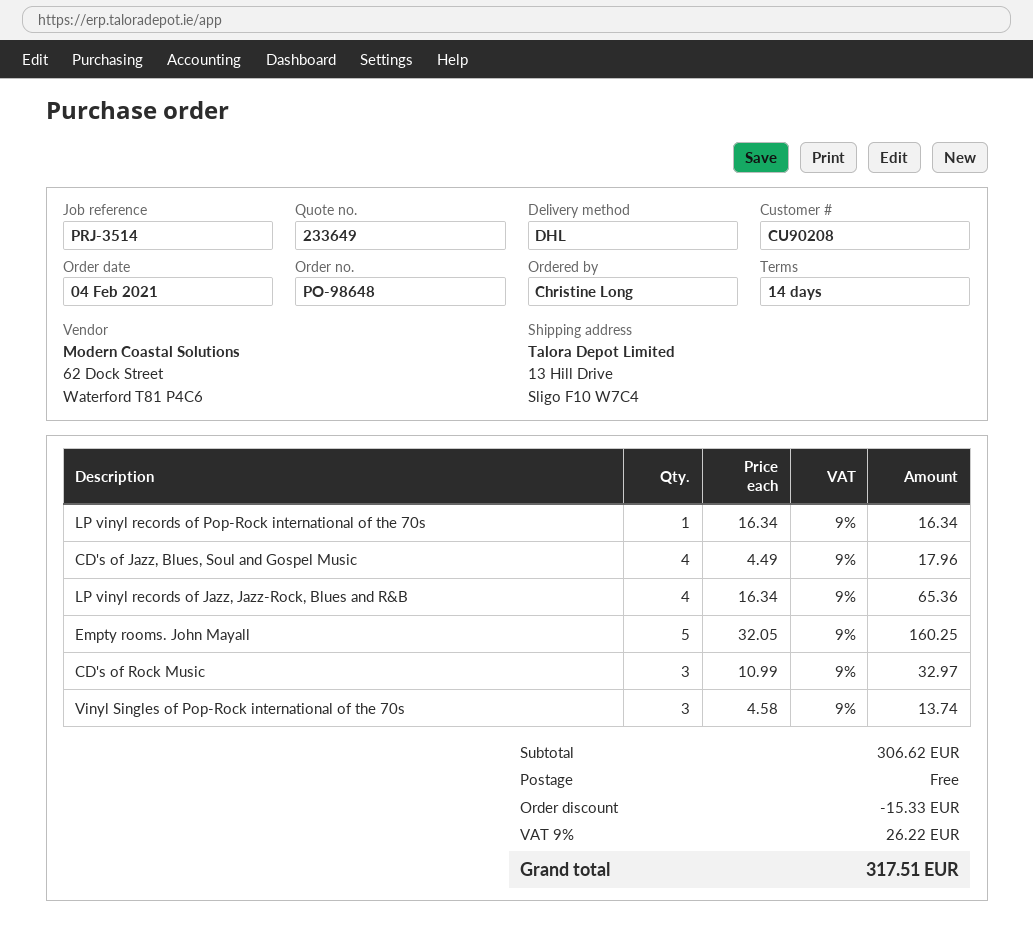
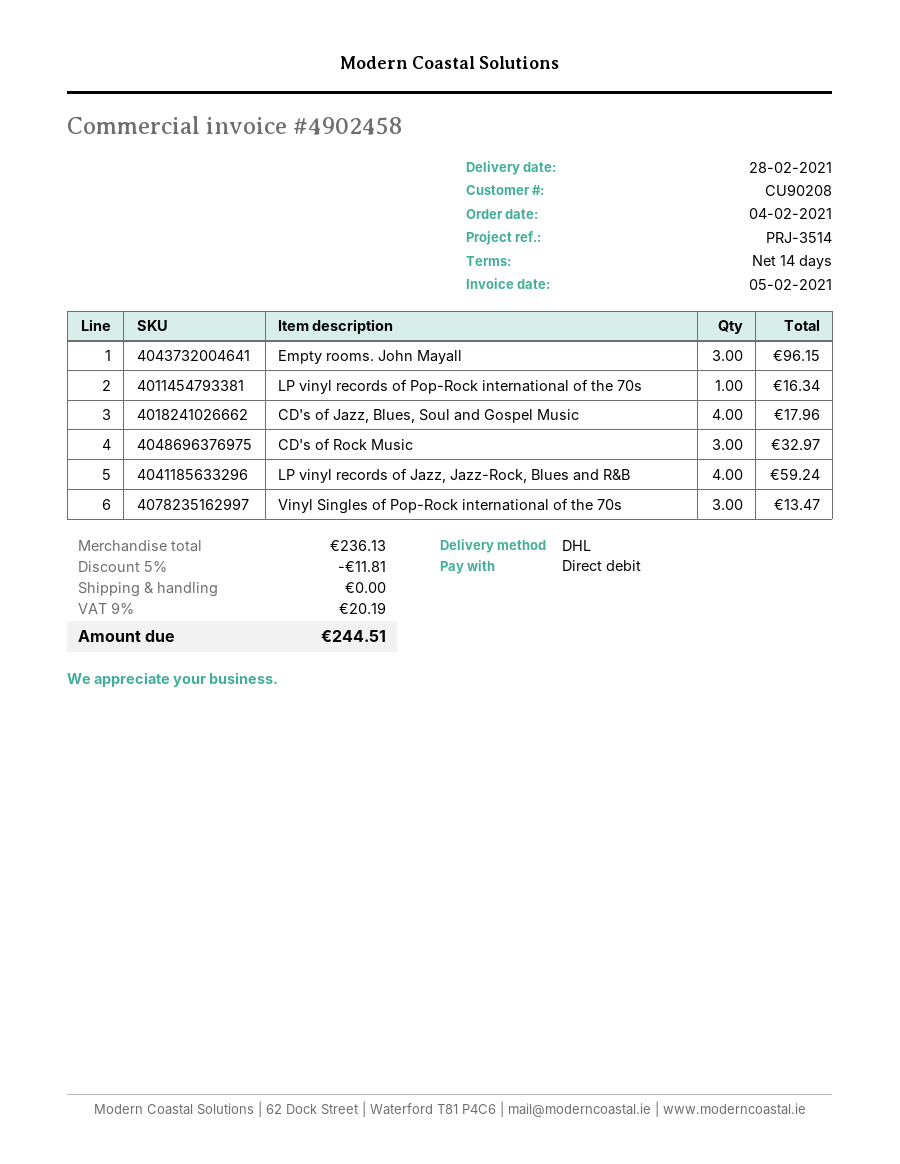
LP vinyl records of Jazz, Jazz-Rock, Blues and R&B: 4 for 65.36 -> 4 for 59.24
Empty rooms. John Mayall: 5 for 160.25 -> 3 for 96.15
Vinyl Singles of Pop-Rock international of the 70s: 3 for 13.74 -> 3 for 13.47
subtotal: 306.62 -> 236.13
discount: 15.33 -> 11.81
tax: 9% = 26.22 -> 9% = 20.19
total: 317.51 -> 244.51

